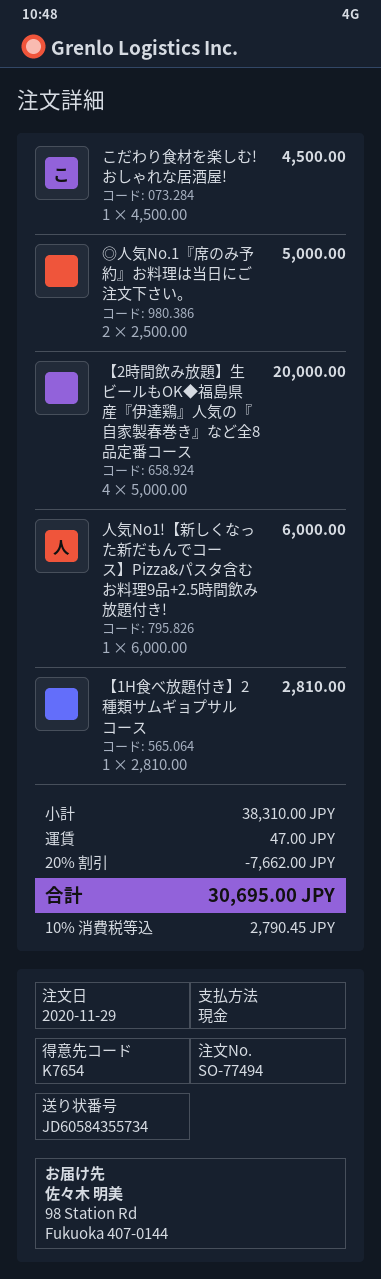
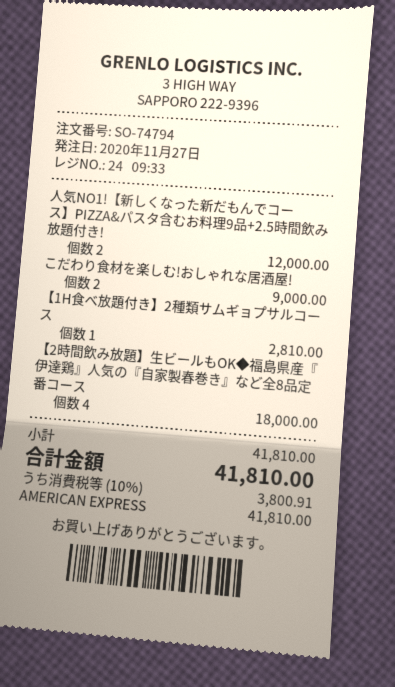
order number: SO-77494 -> SO-74794
order date: 2020-11-29 -> 2020-11-27
payment method: cash -> American Express
こだわり食材を楽しむ!おしゃれな居酒屋!: 1 for 4500.00 -> 2 for 9000.00
◎人気No.1『席のみ予約』お料理は当日にご注文下さい。: 2 for 5000.00 -> none
【2時間飲み放題】生ビールもOK◆福島県産『伊達鶏』人気の『自家製春巻き』など全8品定番コース: 4 for 20000.00 -> 4 for 18000.00
人気No1!【新しくなった新だもんでコース】Pizza&パスタ含むお料理9品+2.5時間飲み放題付き!: 1 for 6000.00 -> 2 for 12000.00
subtotal: 38310.00 -> 41810.00
discount: 20% = 7662.00 -> none
shipping: 47.00 -> none
tax: 10% = 2790.45 -> 10% = 3800.91
total: 30695.00 -> 41810.00

